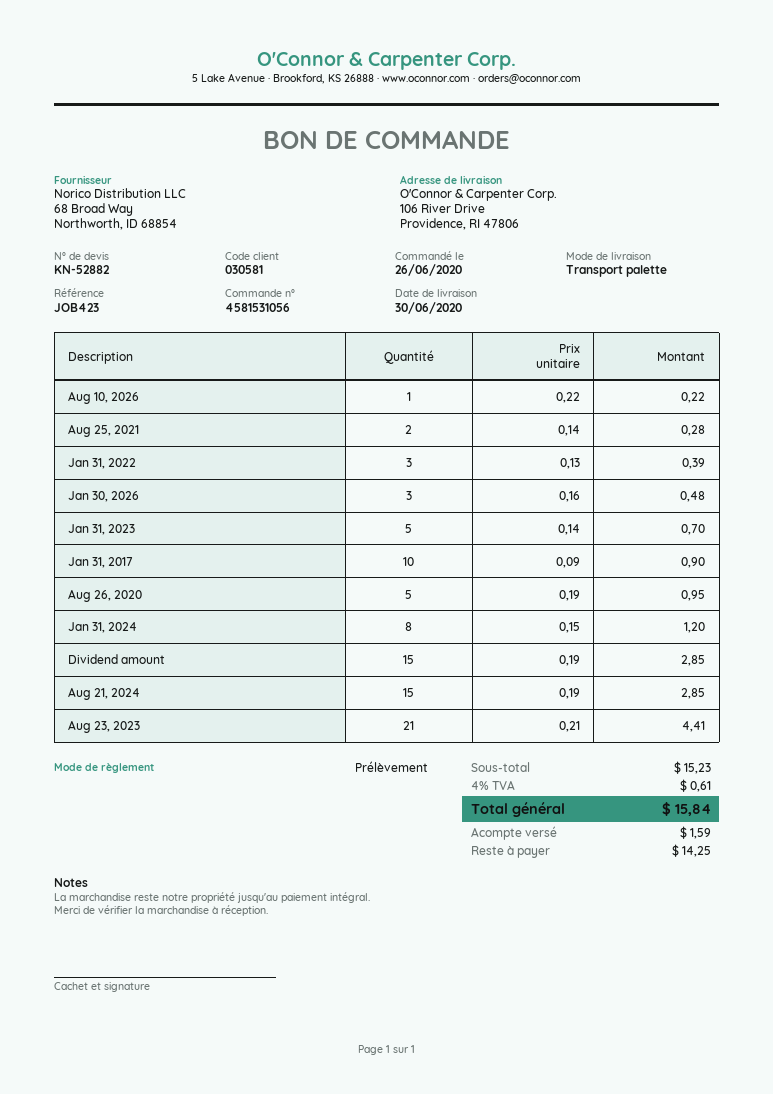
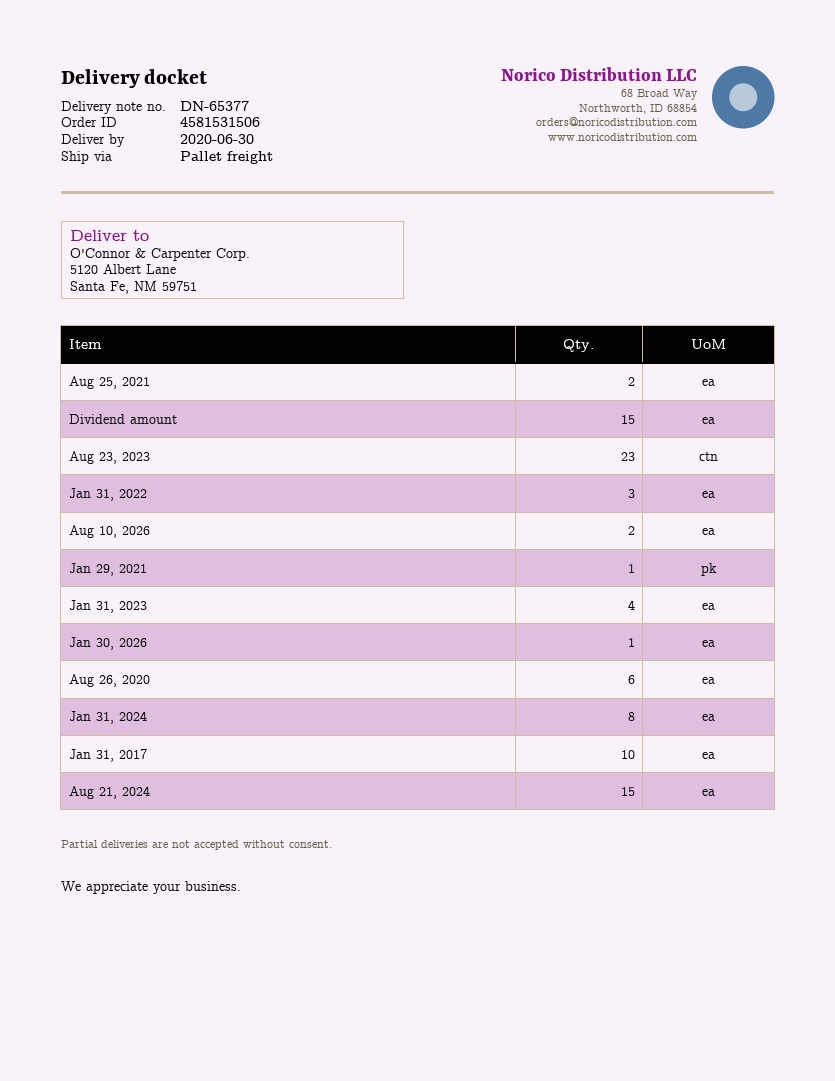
order number: 4581531056 -> 4581531506
ship to: 106 River Drive, Providence, RI 47806 -> 5120 Albert Lane, Santa Fe, NM 59751
Aug 10, 2026: 1 -> 2
Jan 30, 2026: 3 -> 1
Jan 31, 2023: 5 -> 4
Aug 26, 2020: 5 -> 6
Aug 23, 2023: 21 -> 23
Jan 29, 2021: none -> 1

